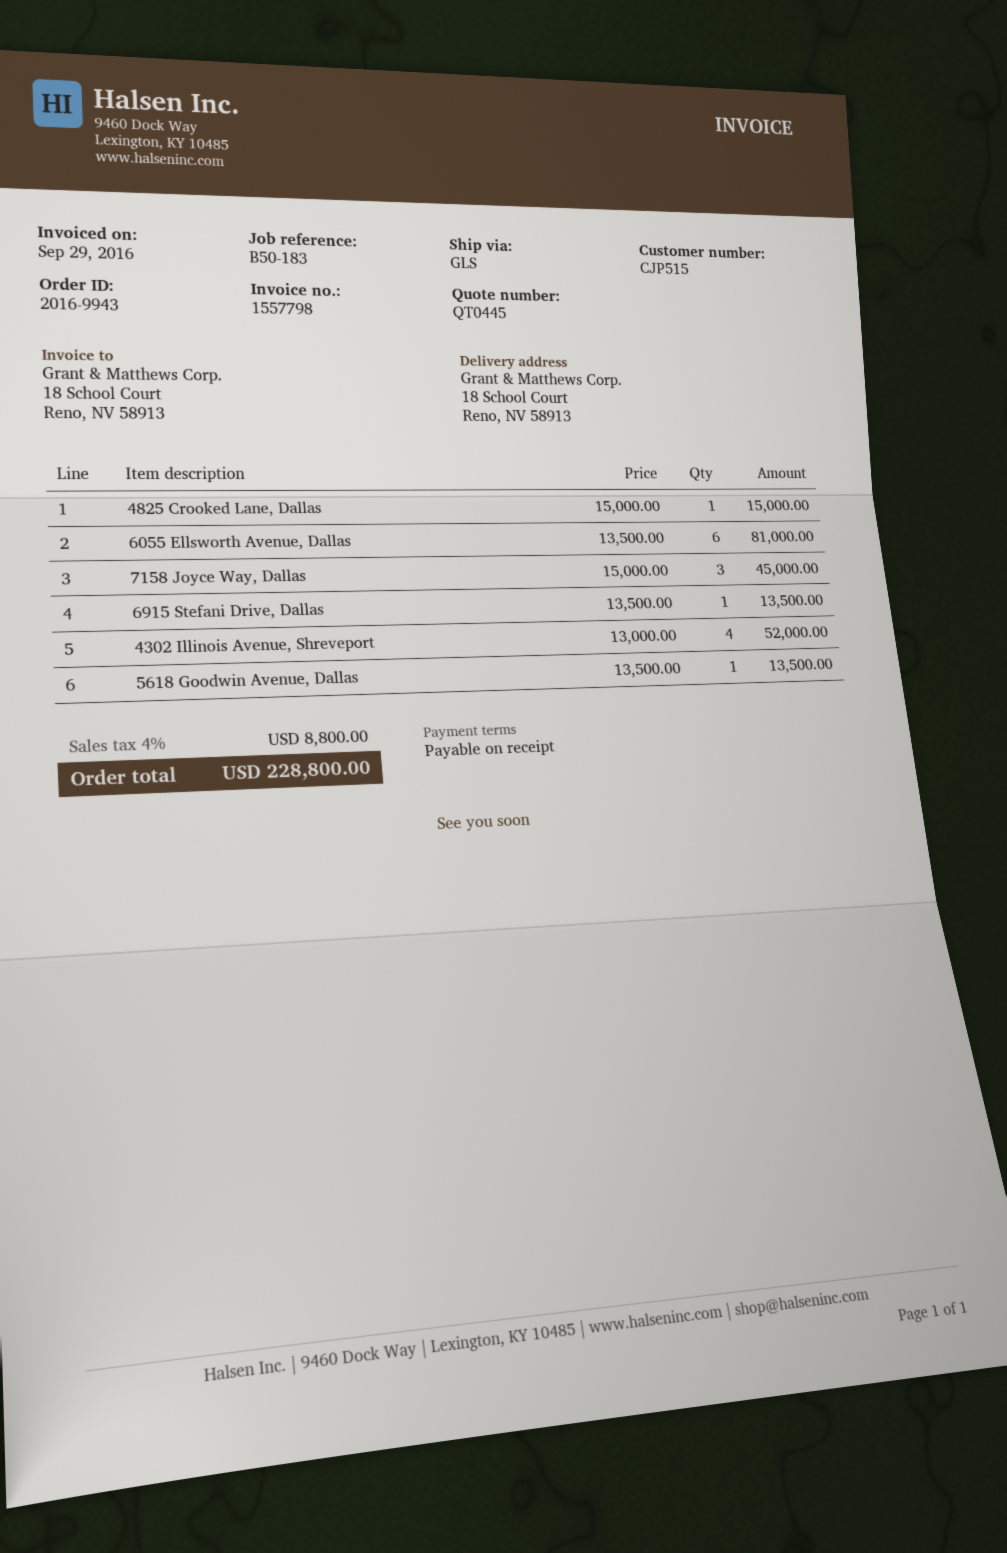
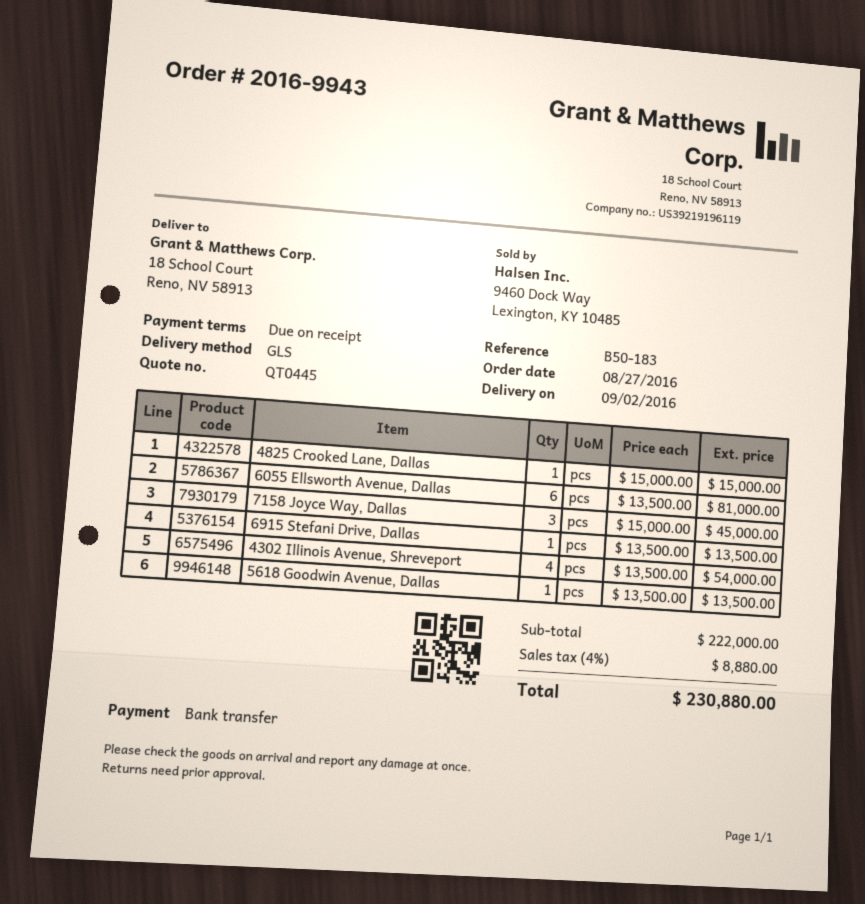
4302 Illinois Avenue, Shreveport: 4 x 13000.00 = 52000.00 -> 4 x 13500.00 = 54000.00
tax: 4% = 8800.00 -> 4% = 8880.00
total: 228800.00 -> 230880.00

